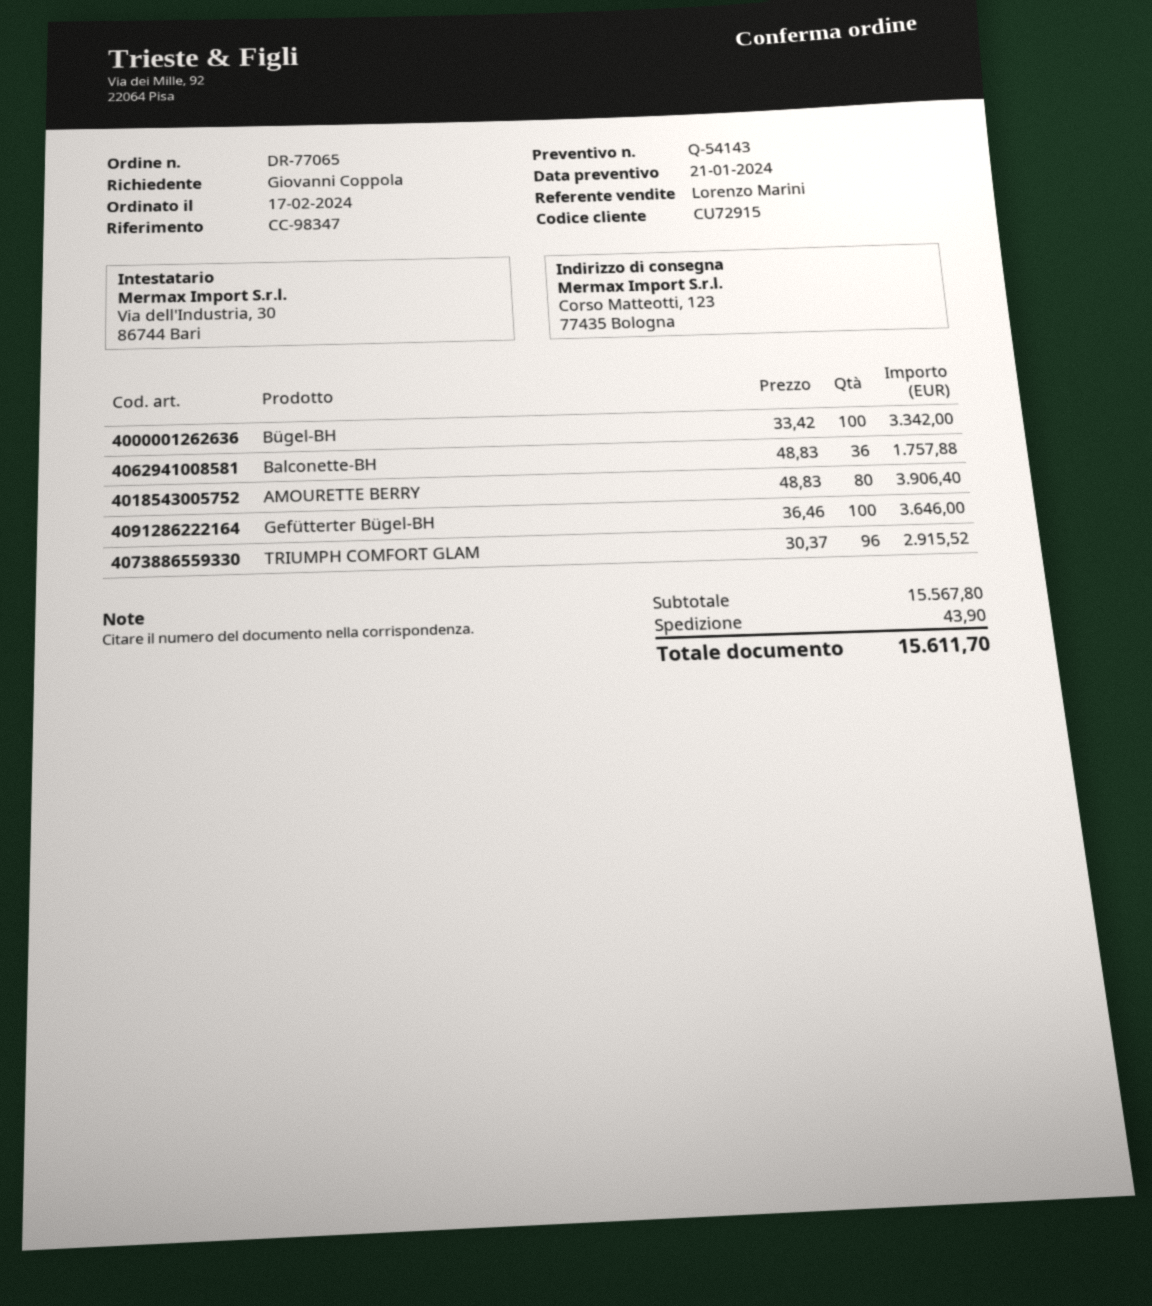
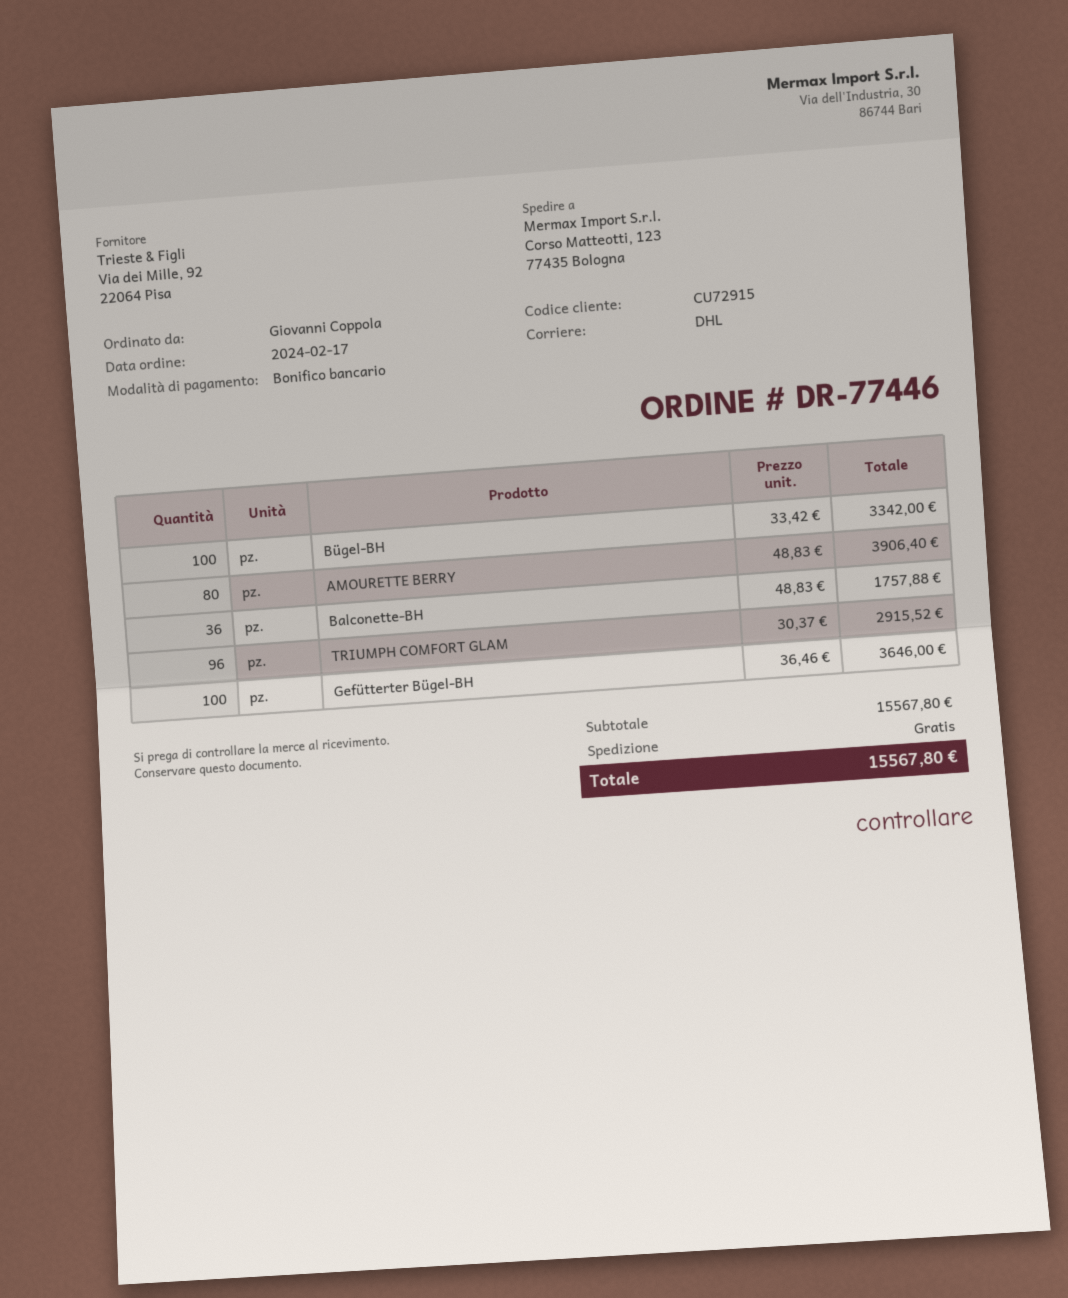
order number: DR-77065 -> DR-77446
shipping: 43.90 -> 0.00
total: 15611.70 -> 15567.80

